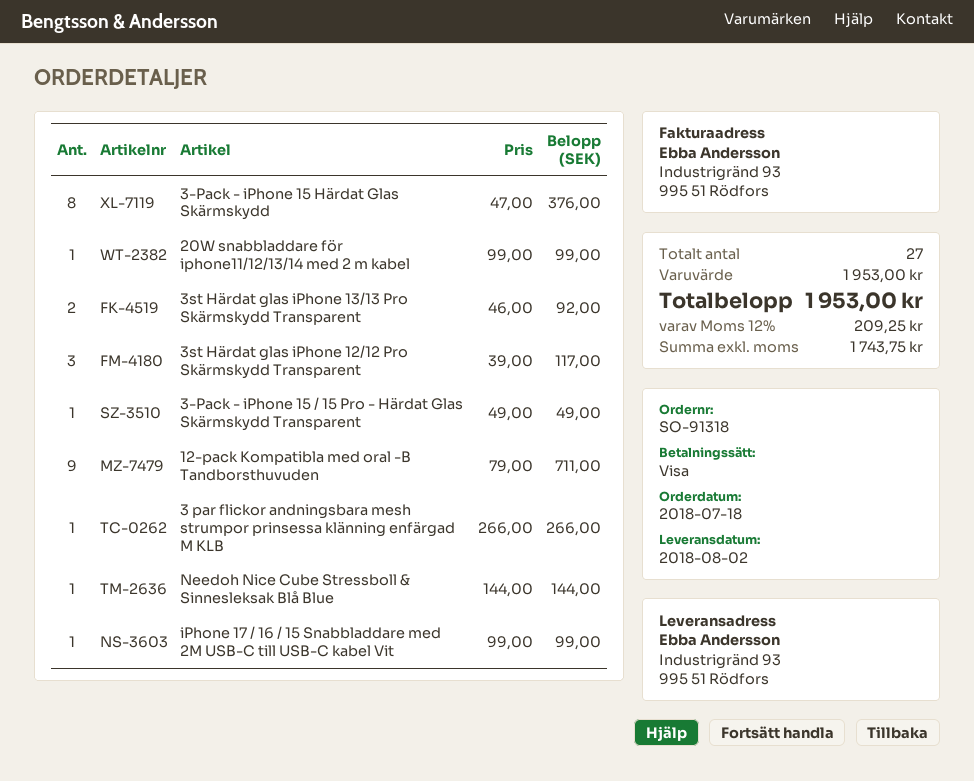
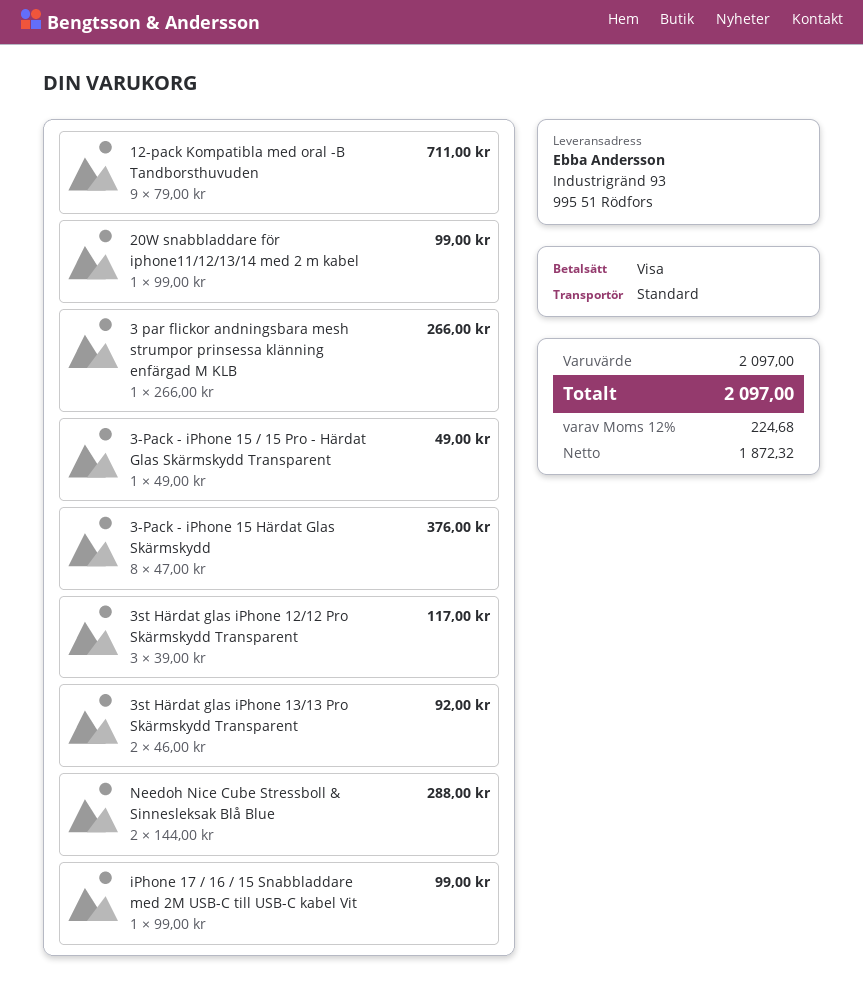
Needoh Nice Cube Stressboll & Sinnesleksak Blå Blue: 1 x 144.00 = 144.00 -> 2 x 144.00 = 288.00
subtotal: 1953.00 -> 2097.00
net: 1743.75 -> 1872.32
tax: 12% = 209.25 -> 12% = 224.68
total: 1953.00 -> 2097.00

